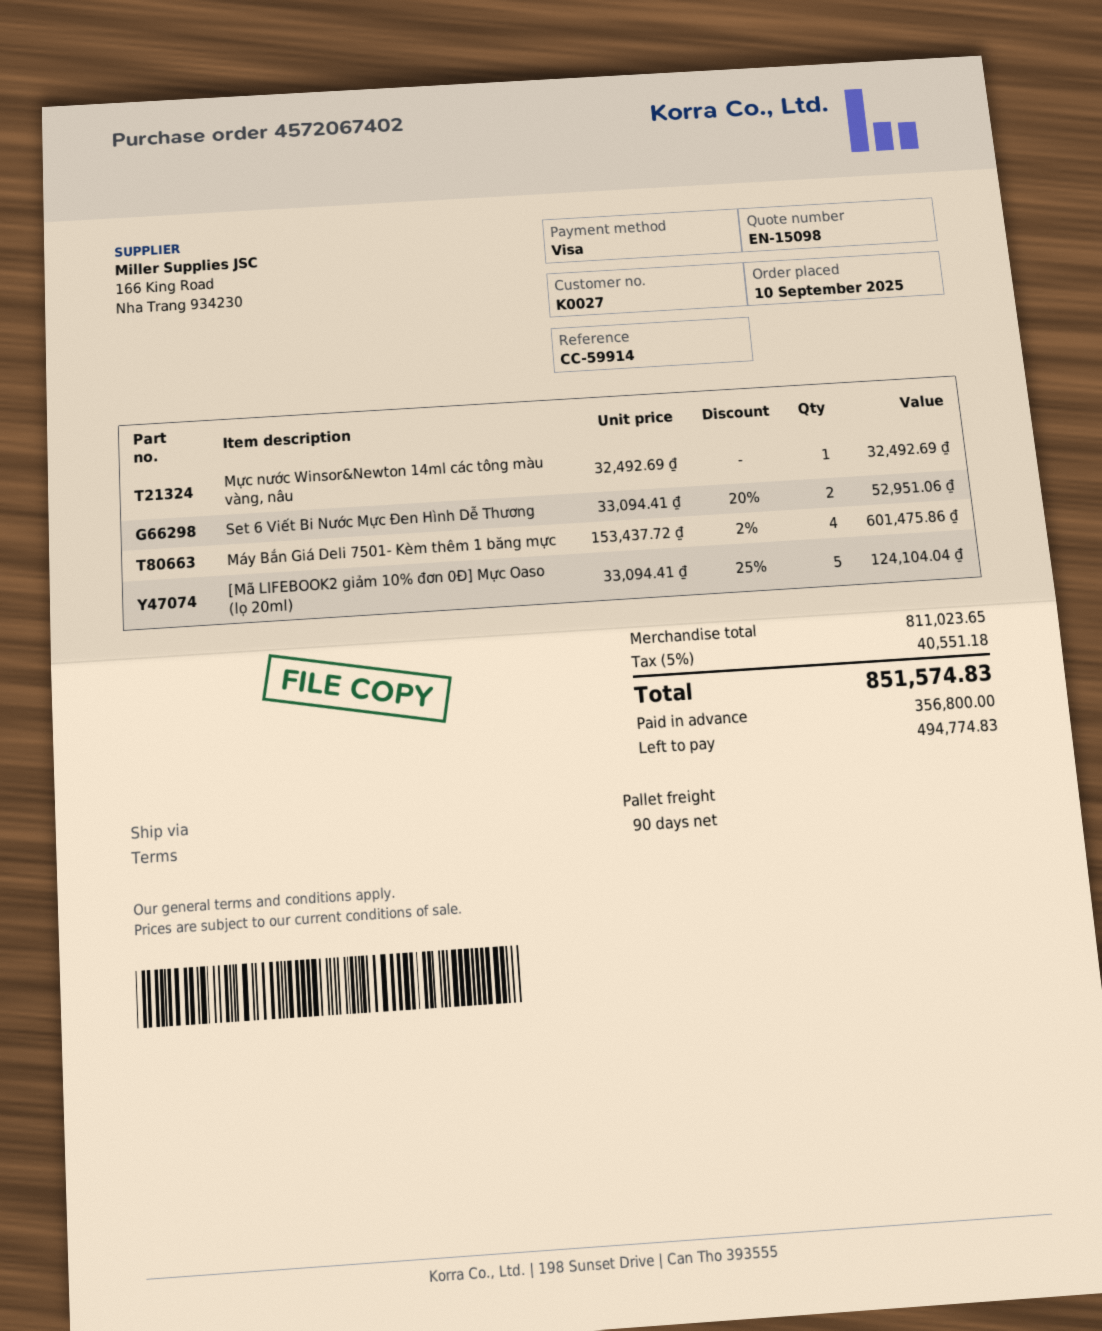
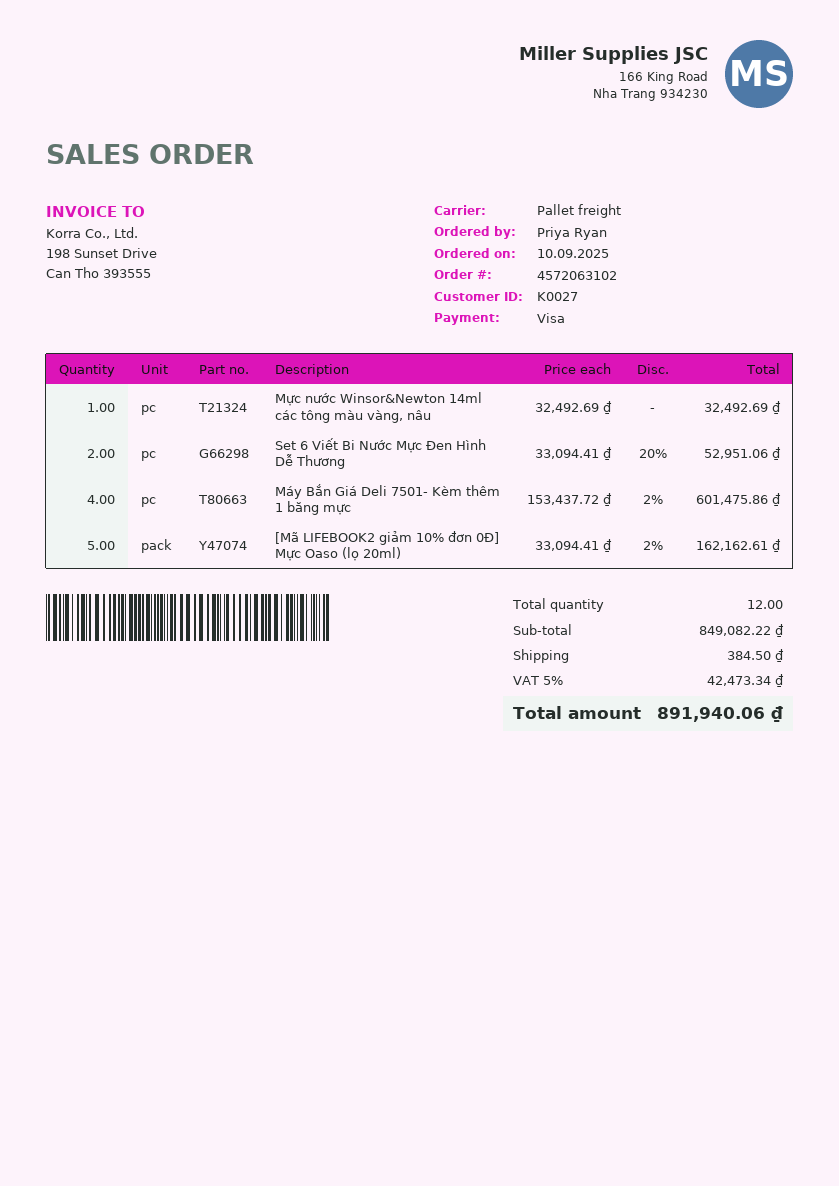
order number: 4572067402 -> 4572063102
[Mã LIFEBOOK2 giảm 10% đơn 0Đ] Mực Oaso (lọ 20ml): 5 x 33094.41 - 25% = 124104.04 -> 5 x 33094.41 - 2% = 162162.61
subtotal: 811023.65 -> 849082.22
shipping: none -> 384.50
tax: 5% = 40551.18 -> 5% = 42473.34
total: 851574.83 -> 891940.06

